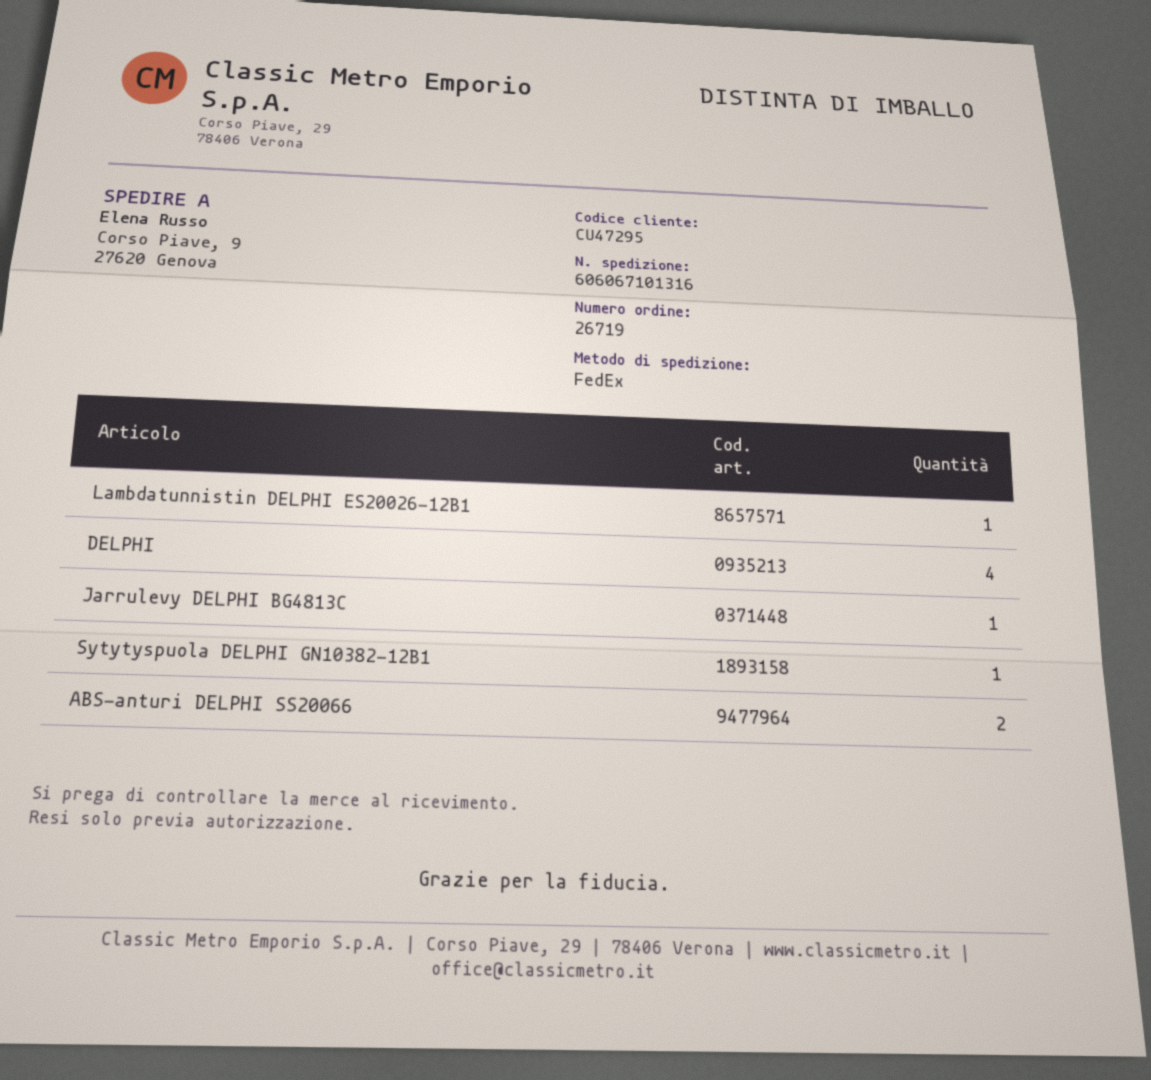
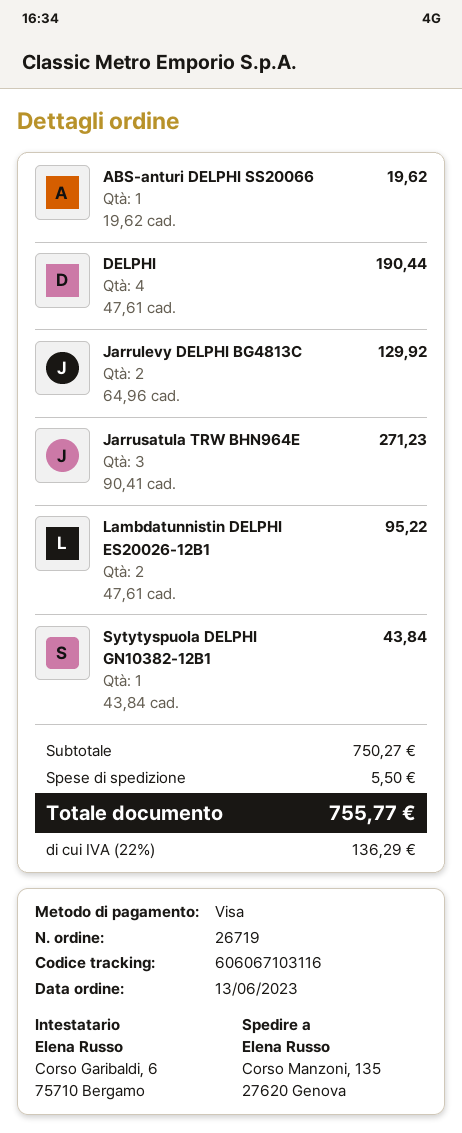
tracking number: 606067101316 -> 606067103116
ship to: Corso Piave, 9, 27620 Genova -> Corso Manzoni, 135, 27620 Genova
Lambdatunnistin DELPHI ES20026-12B1: 1 -> 2
Jarrulevy DELPHI BG4813C: 1 -> 2
ABS-anturi DELPHI SS20066: 2 -> 1
Jarrusatula TRW BHN964E: none -> 3

